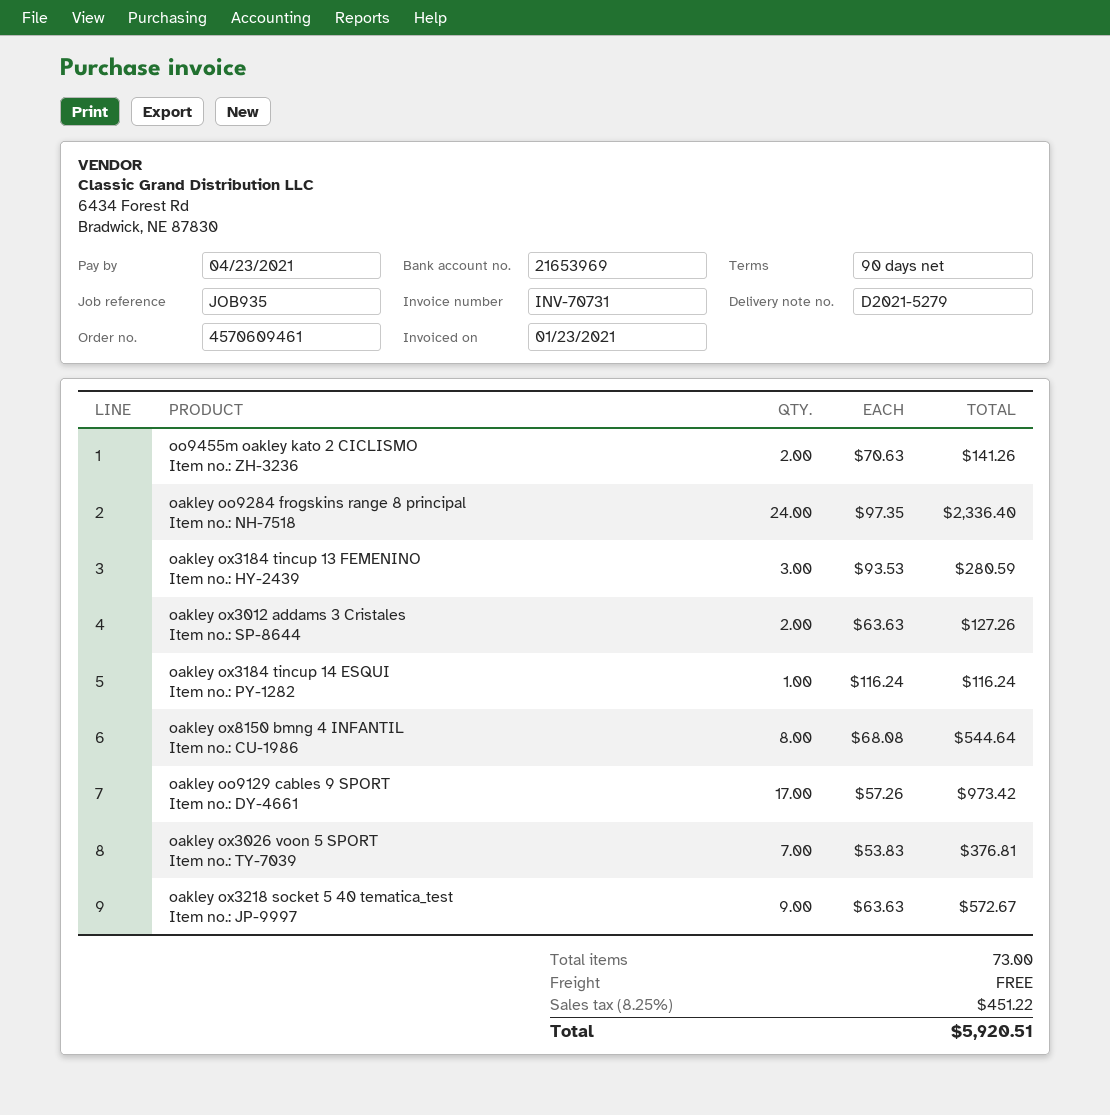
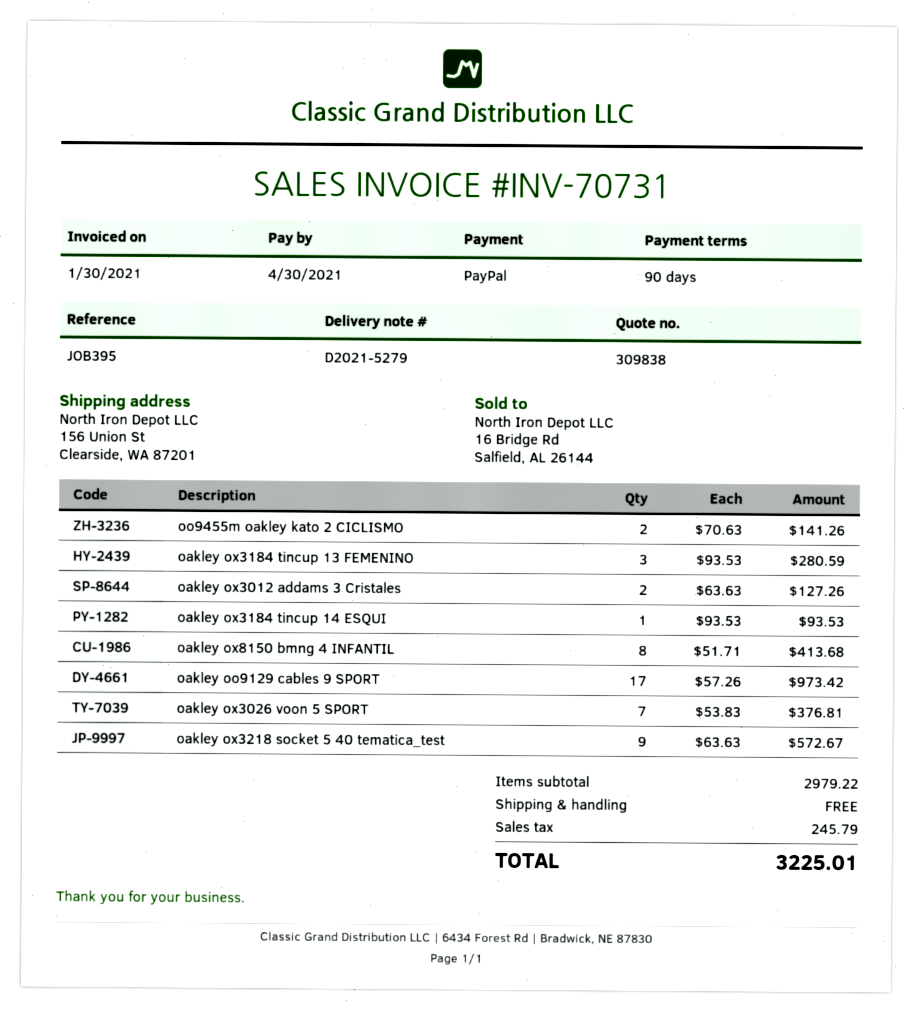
invoice date: 2021-01-23 -> 2021-01-30
due date: 2021-04-23 -> 2021-04-30
reference: JOB935 -> JOB395
oakley oo9284 frogskins range 8 principal: 24 x 97.35 = 2336.40 -> none
oakley ox3184 tincup 14 ESQUI: 1 x 116.24 = 116.24 -> 1 x 93.53 = 93.53
oakley ox8150 bmng 4 INFANTIL: 8 x 68.08 = 544.64 -> 8 x 51.71 = 413.68
tax: 451.22 -> 245.79
total: 5920.51 -> 3225.01

